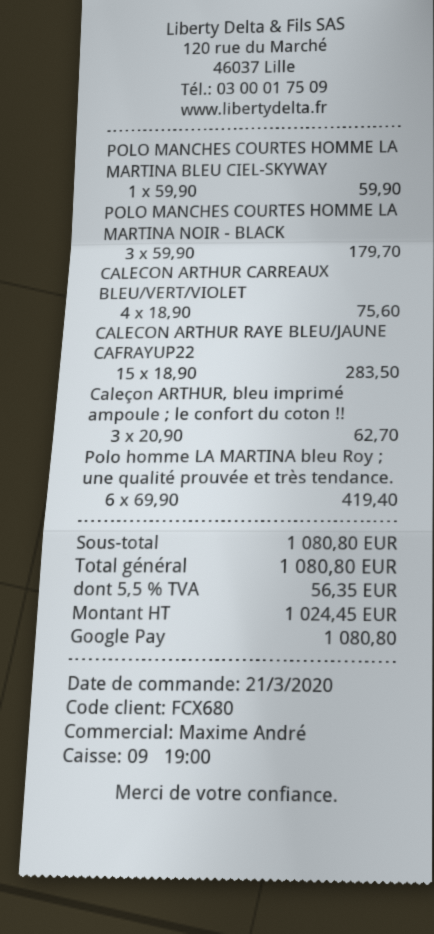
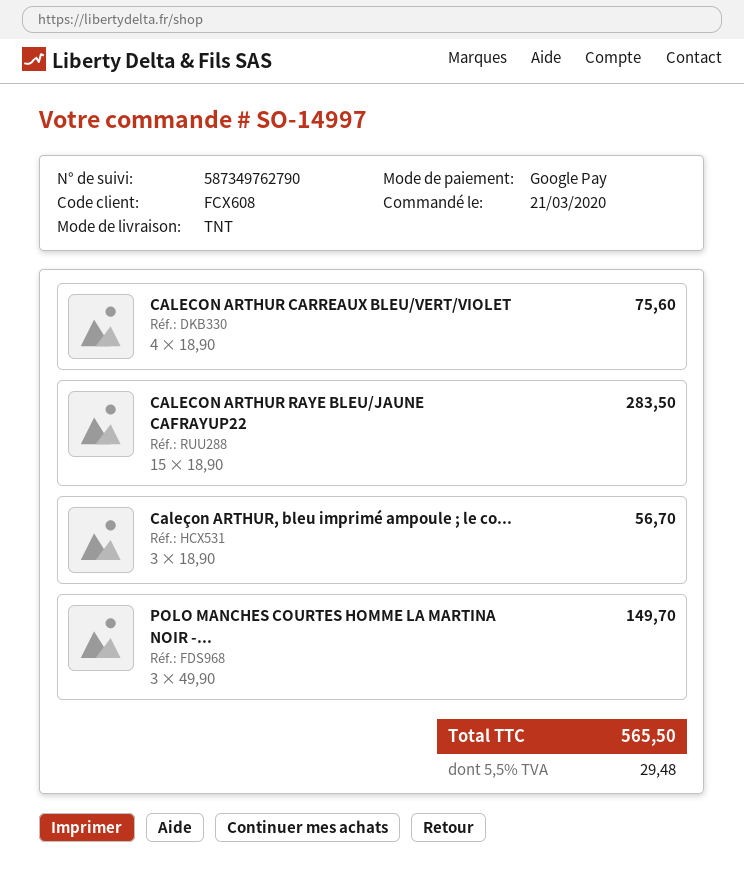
customer number: FCX680 -> FCX608
POLO MANCHES COURTES HOMME LA MARTINA BLEU CIEL-SKYWAY: 1 x 59.90 = 59.90 -> none
POLO MANCHES COURTES HOMME LA MARTINA NOIR - BLACK: 3 x 59.90 = 179.70 -> 3 x 49.90 = 149.70
Caleçon ARTHUR, bleu imprimé ampoule ; le confort du coton !!: 3 x 20.90 = 62.70 -> 3 x 18.90 = 56.70
Polo homme LA MARTINA bleu Roy ; une qualité prouvée et très tendance.: 6 x 69.90 = 419.40 -> none
tax: 5.5% = 56.35 -> 5.5% = 29.48
total: 1080.80 -> 565.50

